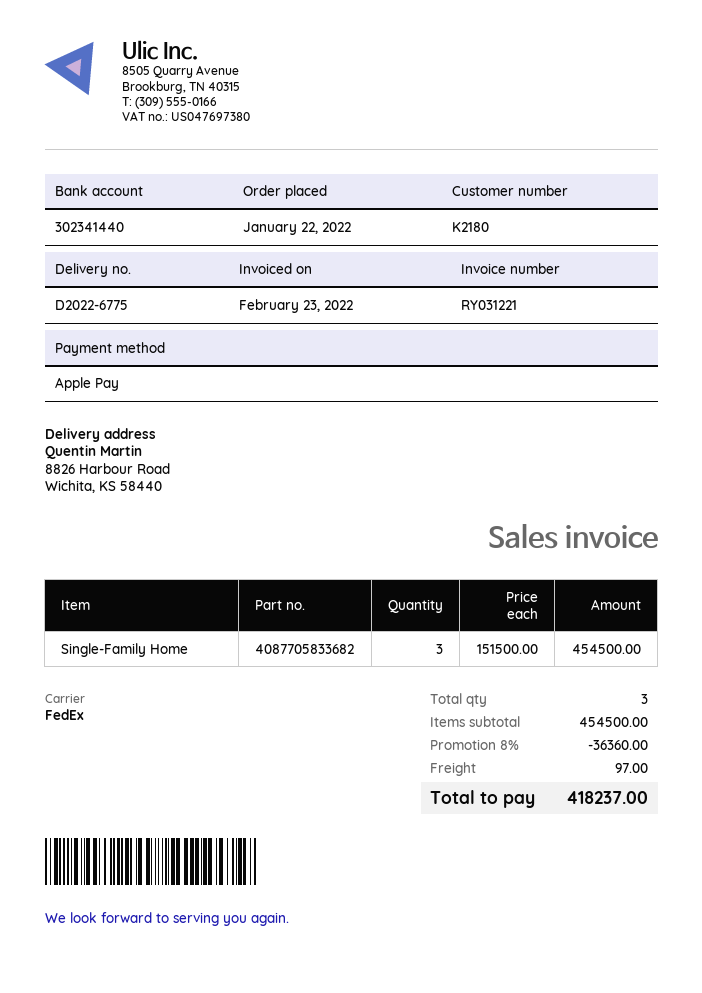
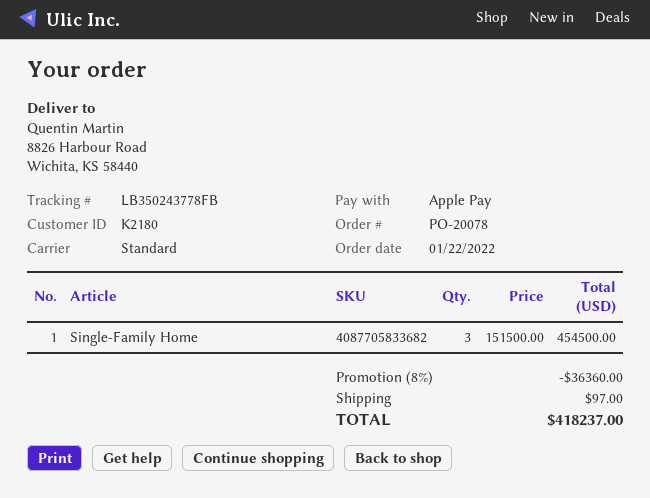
shipping method: FedEx -> standard

